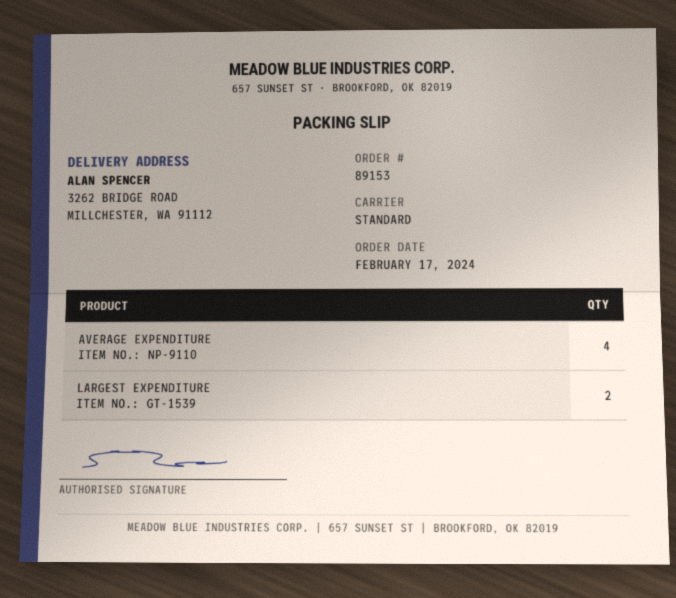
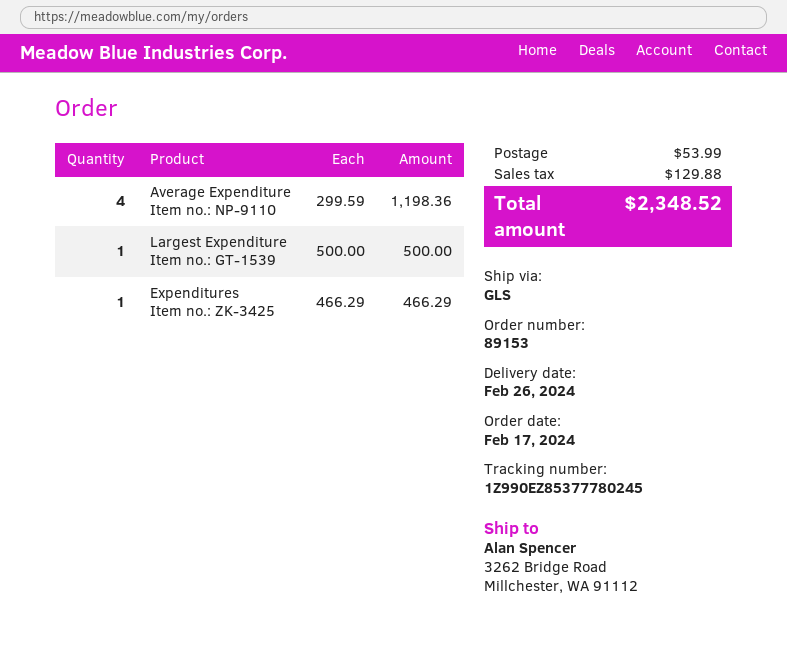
shipping method: standard -> GLS
LARGEST EXPENDITURE: 2 -> 1
Expenditures: none -> 1

